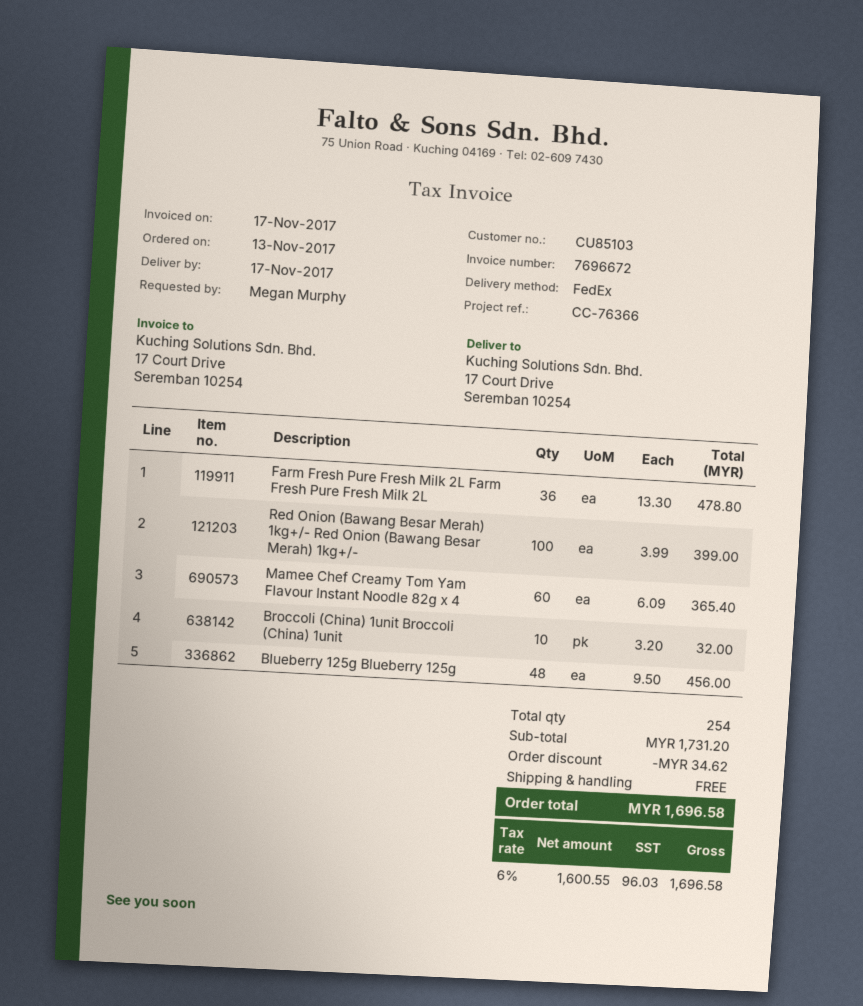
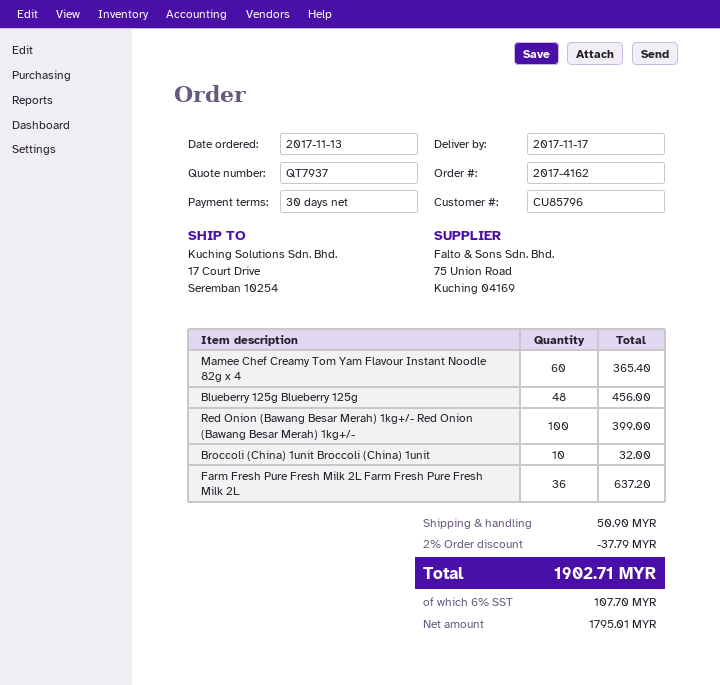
customer number: CU85103 -> CU85796
Farm Fresh Pure Fresh Milk 2L Farm Fresh Pure Fresh Milk 2L: 36 for 478.80 -> 36 for 637.20
discount: 34.62 -> 37.79
shipping: 0.00 -> 50.90
net: 1600.55 -> 1795.01
tax: 6% = 96.03 -> 6% = 107.70
total: 1696.58 -> 1902.71

